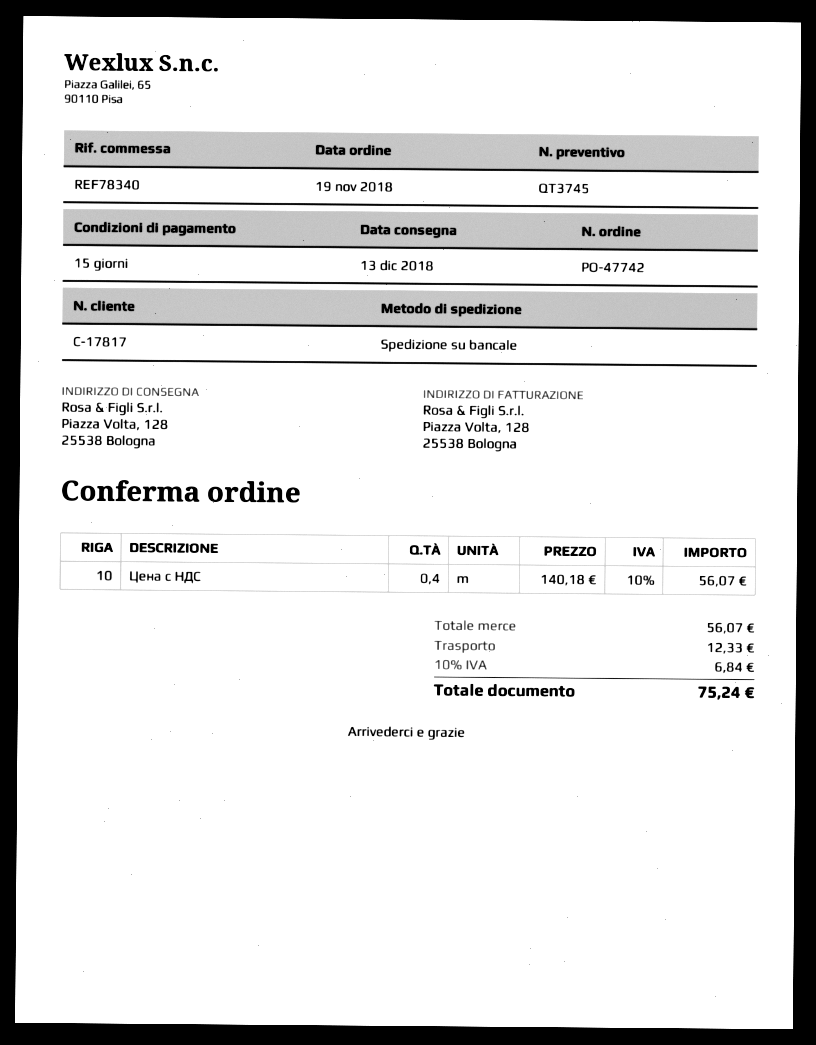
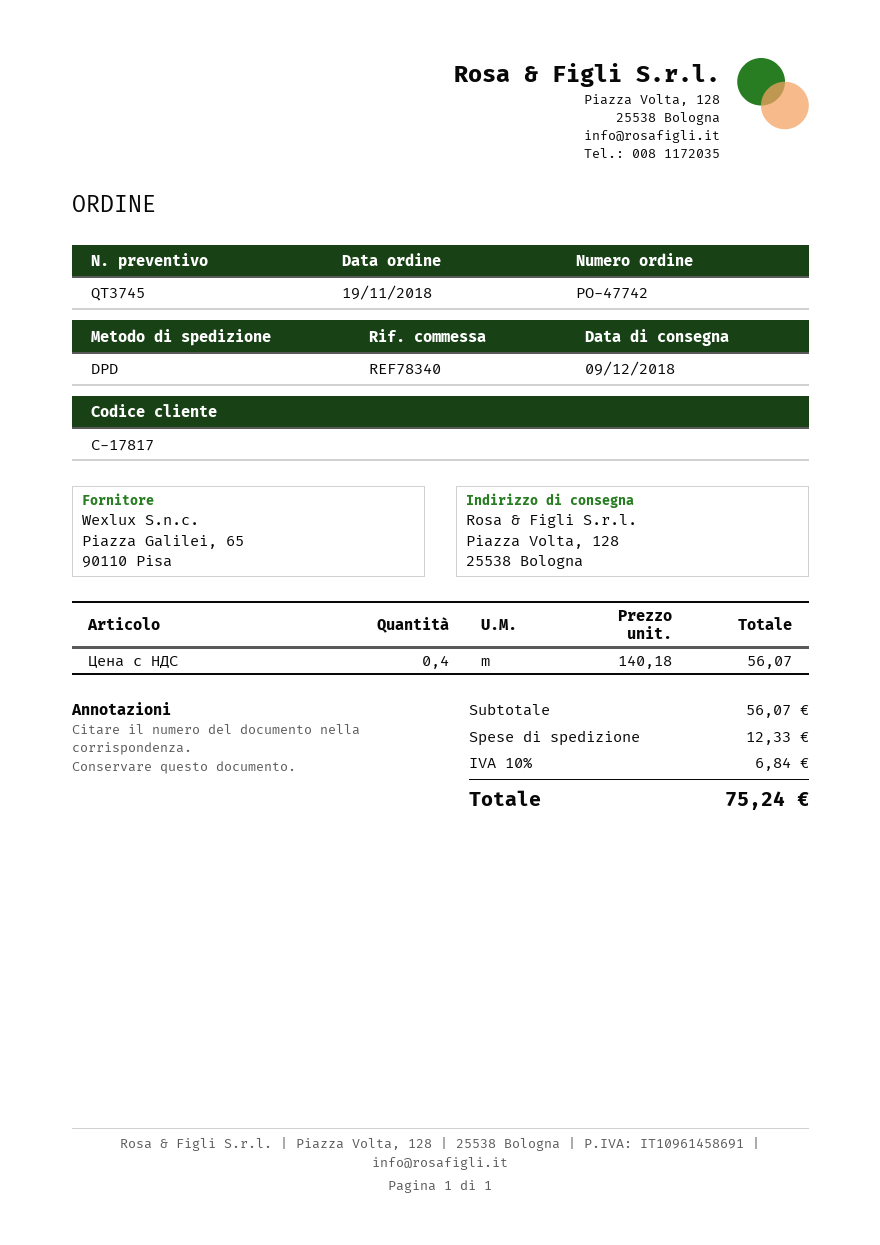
delivery date: 2018-12-13 -> 2018-12-09
shipping method: pallet freight -> DPD

